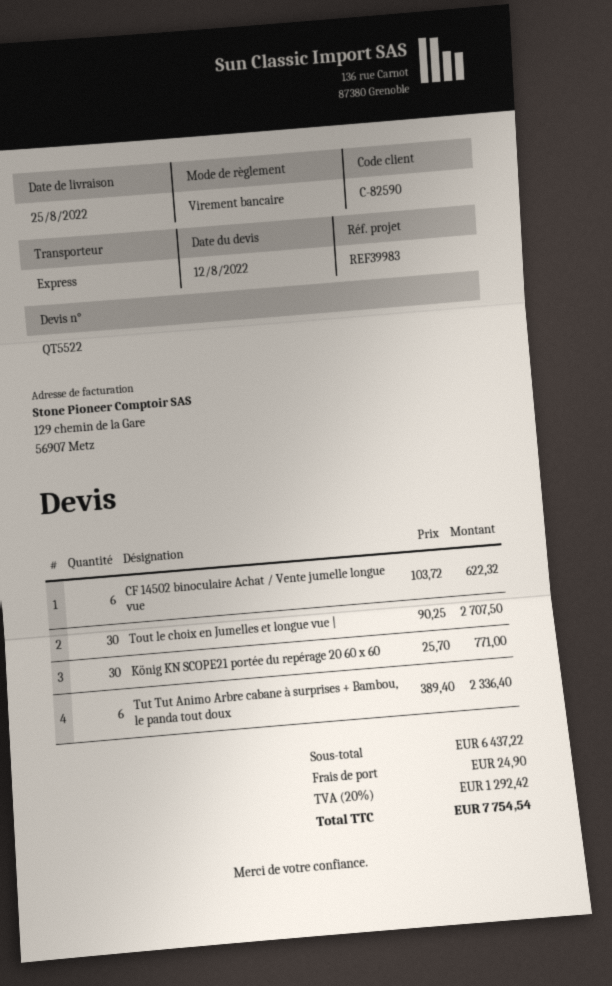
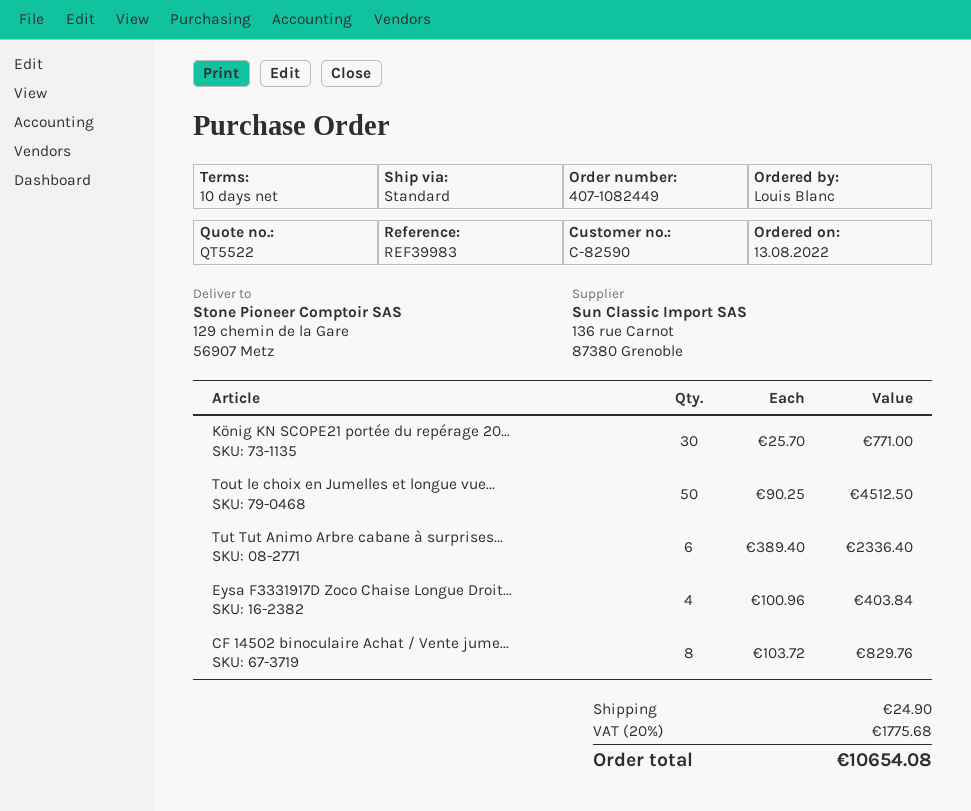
shipping method: express -> standard
CF 14502 binoculaire Achat / Vente jumelle longue vue: 6 x 103.72 = 622.32 -> 8 x 103.72 = 829.76
Tout le choix en Jumelles et longue vue |: 30 x 90.25 = 2707.50 -> 50 x 90.25 = 4512.50
Eysa F3331917D Zoco Chaise Longue Droit...: none -> 4 x 100.96 = 403.84
tax: 20% = 1292.42 -> 20% = 1775.68
total: 7754.54 -> 10654.08

